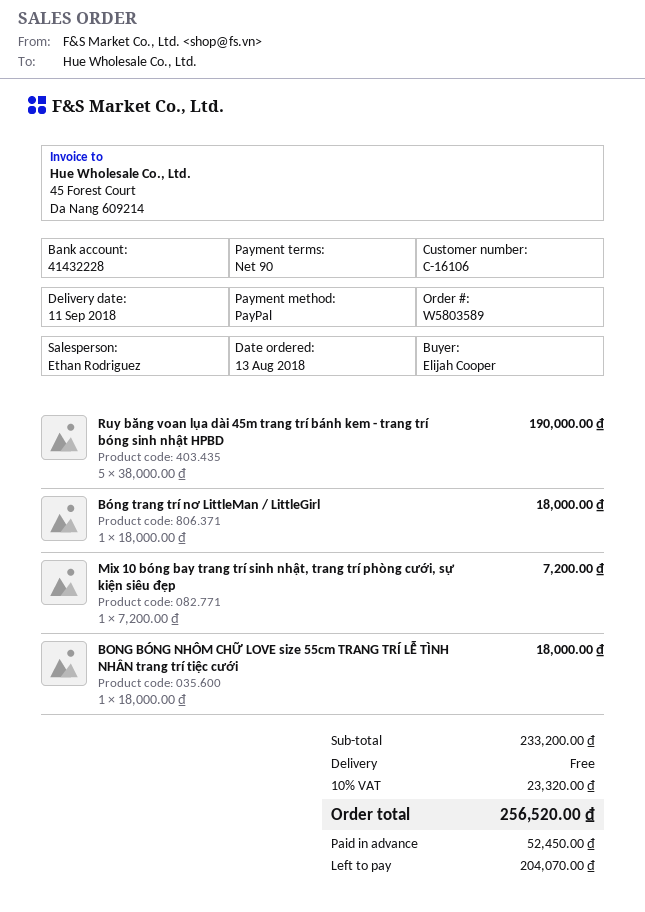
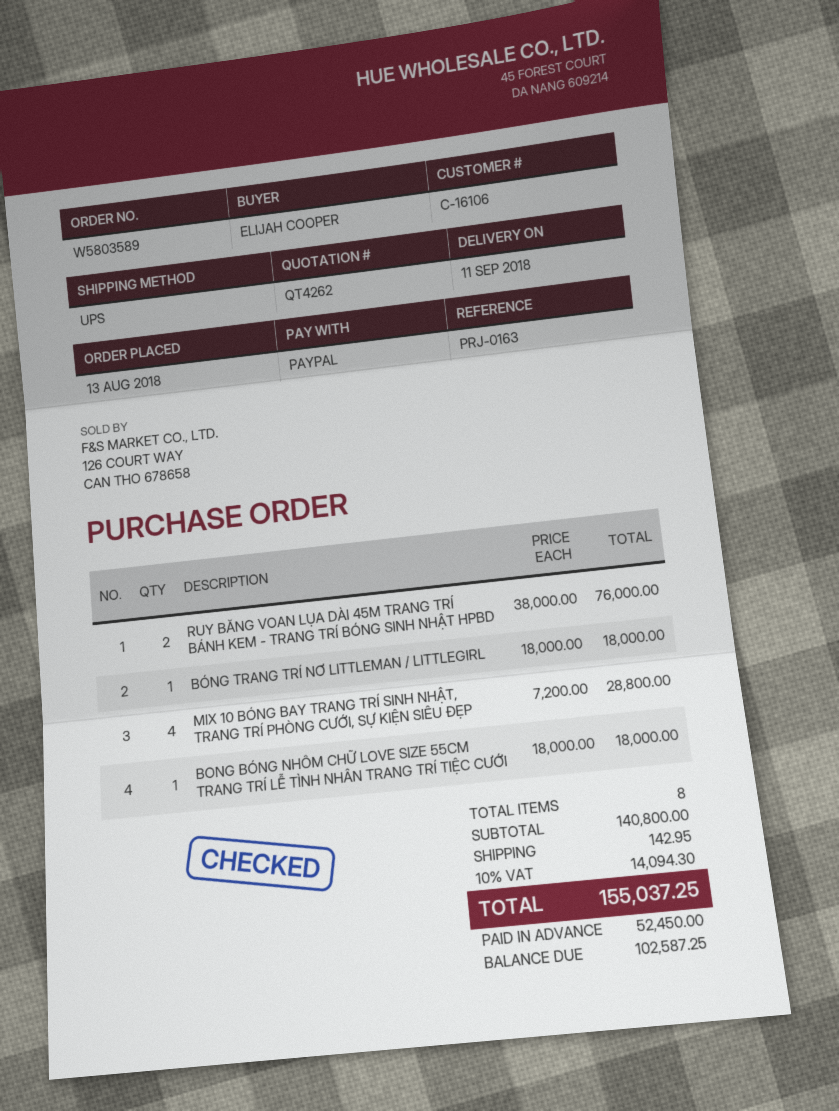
Ruy băng voan lụa dài 45m trang trí bánh kem - trang trí bóng sinh nhật HPBD: 5 x 38000.00 = 190000.00 -> 2 x 38000.00 = 76000.00
Mix 10 bóng bay trang trí sinh nhật, trang trí phòng cưới, sự kiện siêu đẹp: 1 x 7200.00 = 7200.00 -> 4 x 7200.00 = 28800.00
subtotal: 233200.00 -> 140800.00
shipping: 0.00 -> 142.95
tax: 10% = 23320.00 -> 10% = 14094.30
total: 256520.00 -> 155037.25
balance: 204070.00 -> 102587.25

